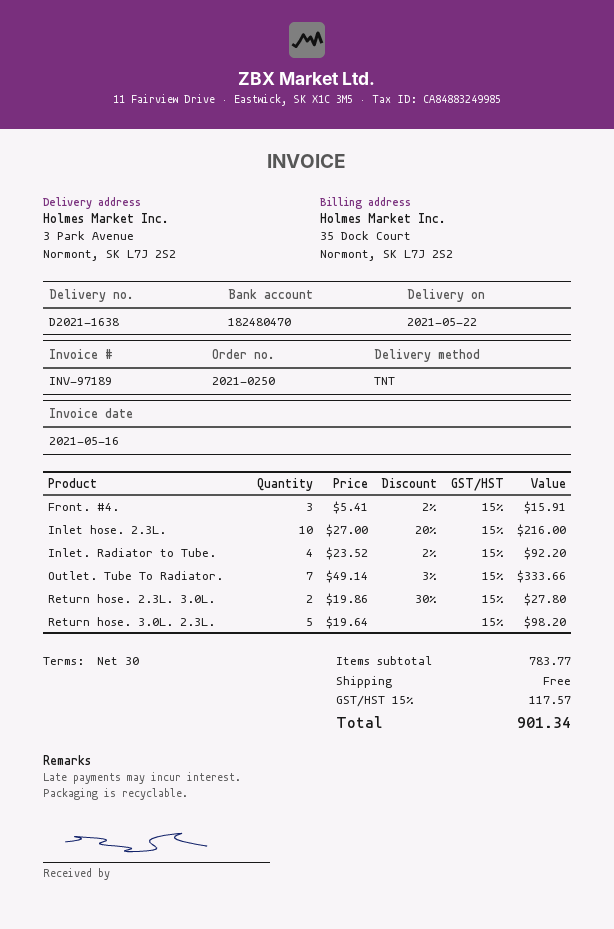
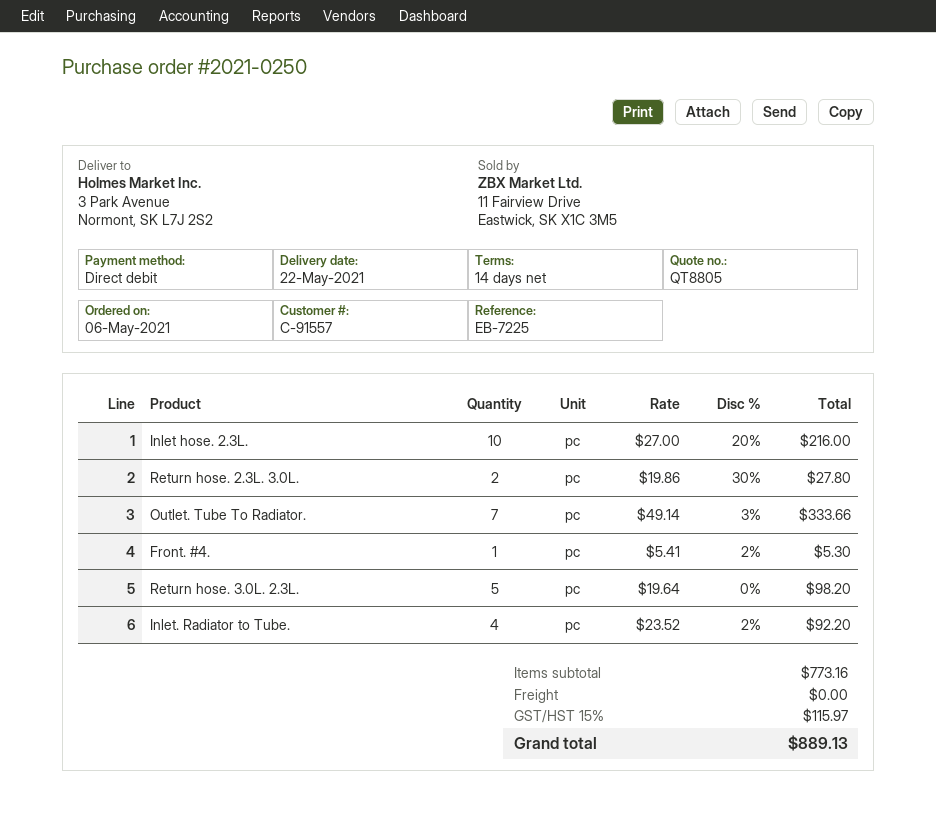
payment terms: 30 days -> 14 days
Front. #4.: 3 x 5.41 - 2% = 15.91 -> 1 x 5.41 - 2% = 5.30
subtotal: 783.77 -> 773.16
tax: 15% = 117.57 -> 15% = 115.97
total: 901.34 -> 889.13

